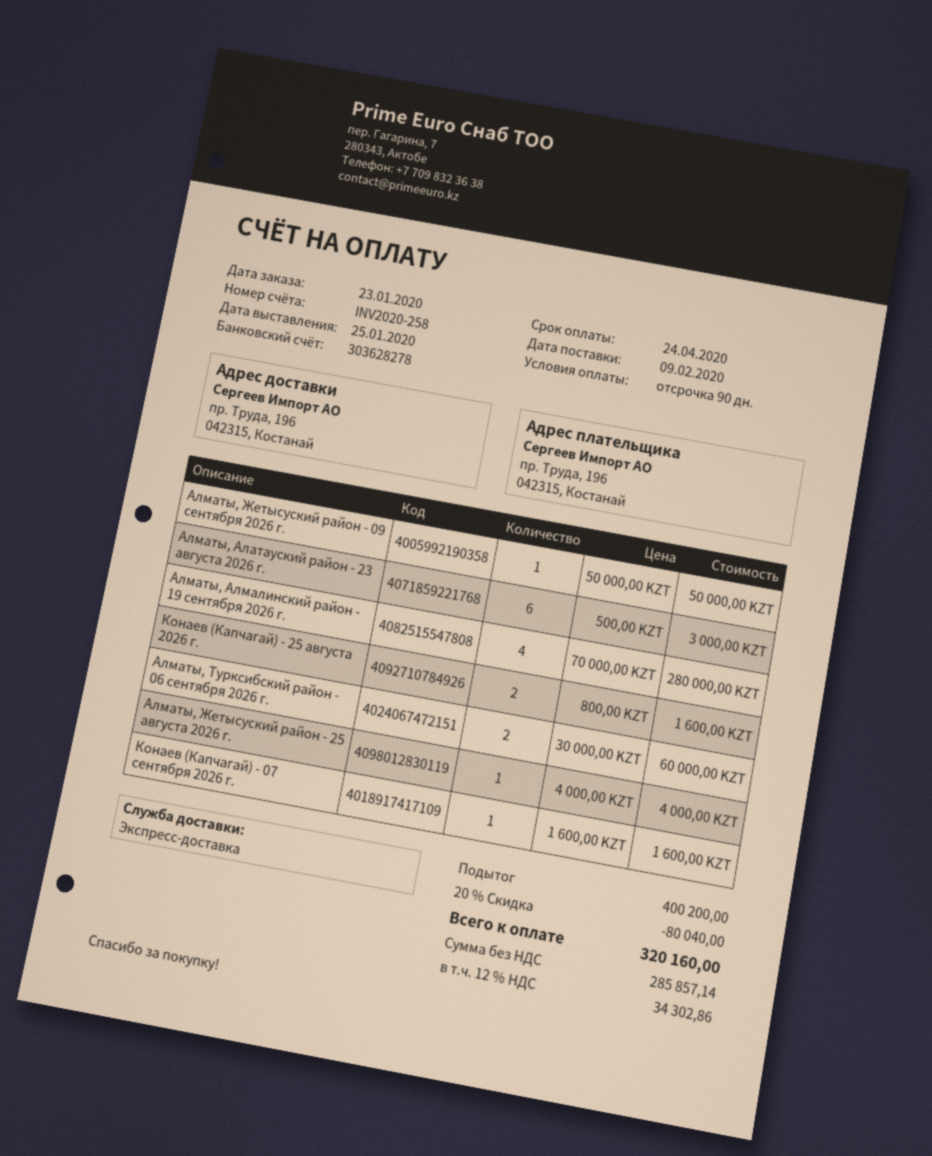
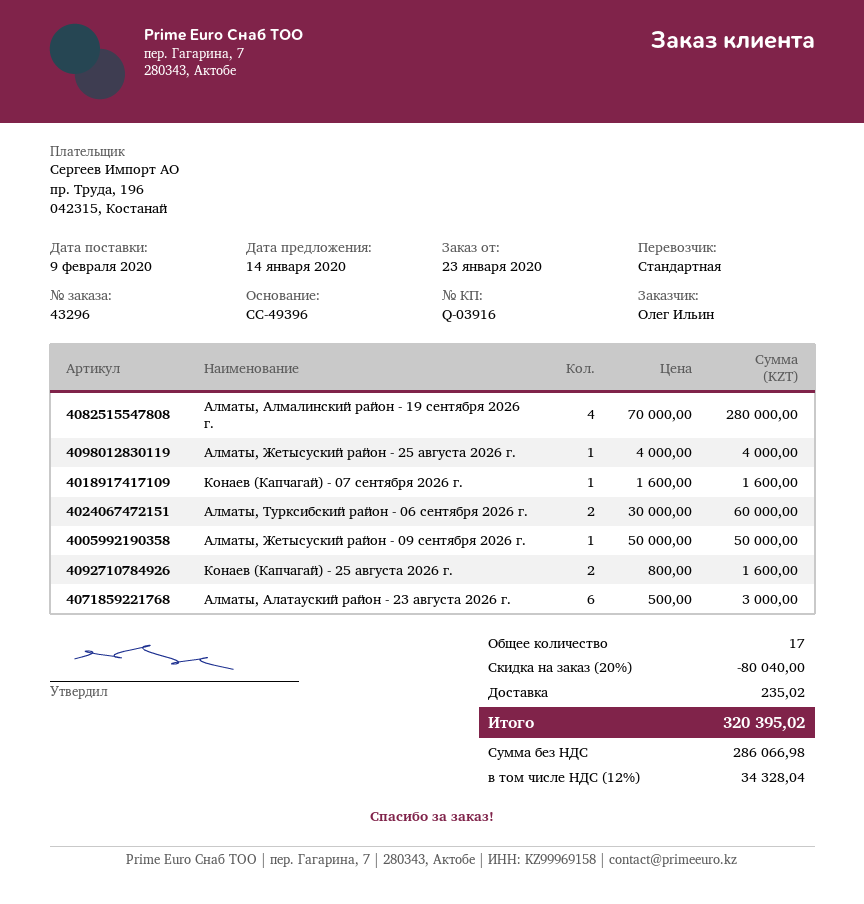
shipping method: express -> standard
shipping: none -> 235.02
net: 285857.14 -> 286066.98
tax: 12% = 34302.86 -> 12% = 34328.04
total: 320160.00 -> 320395.02

